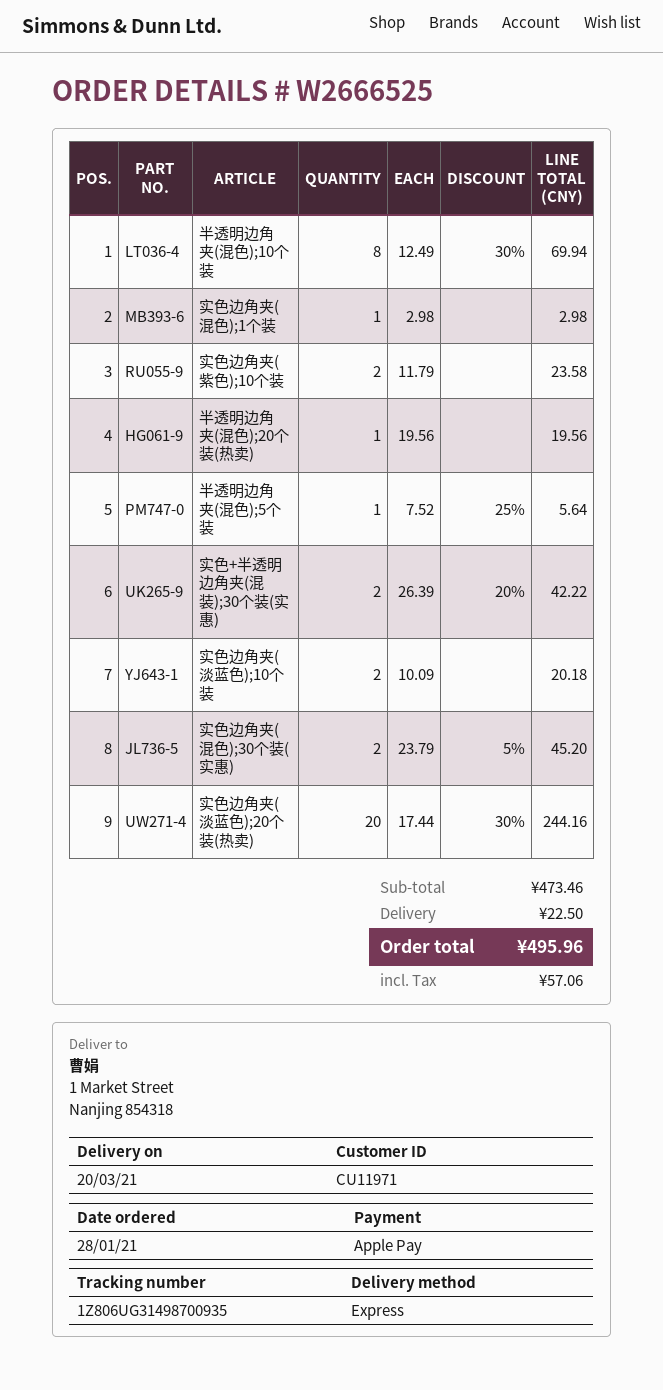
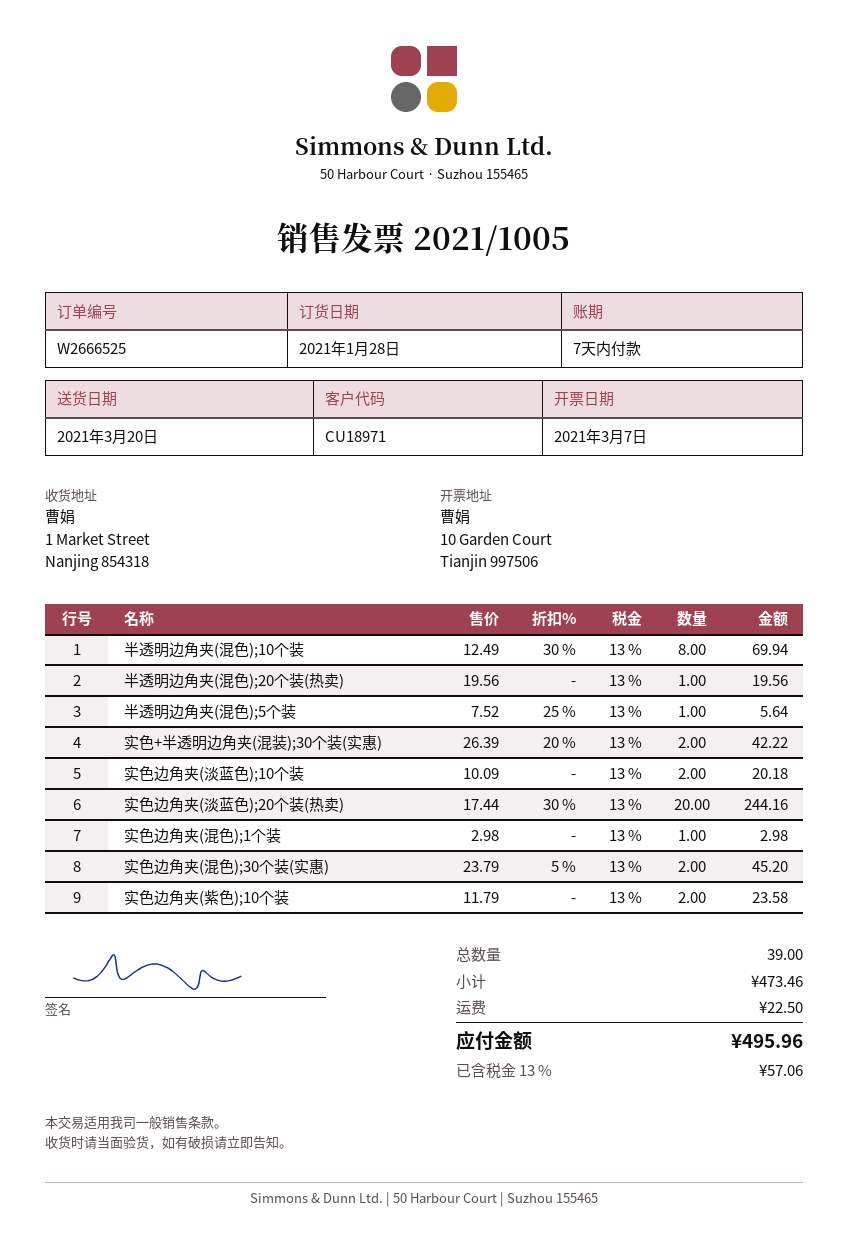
customer number: CU11971 -> CU18971

